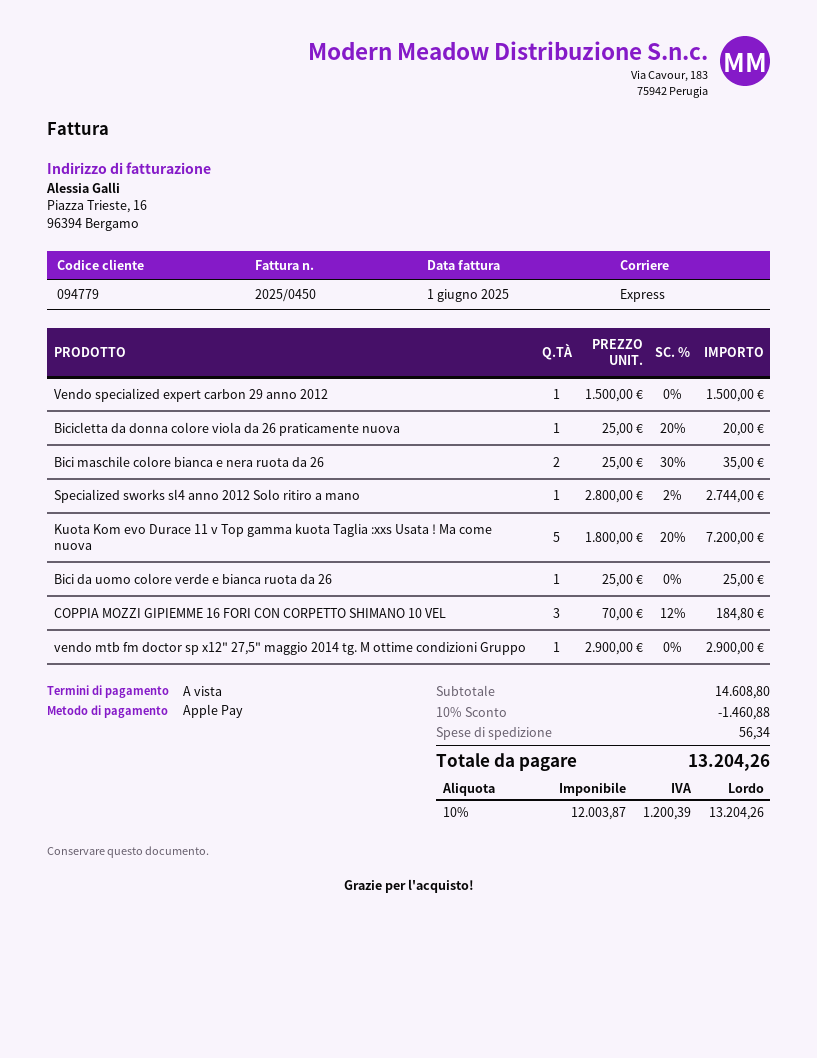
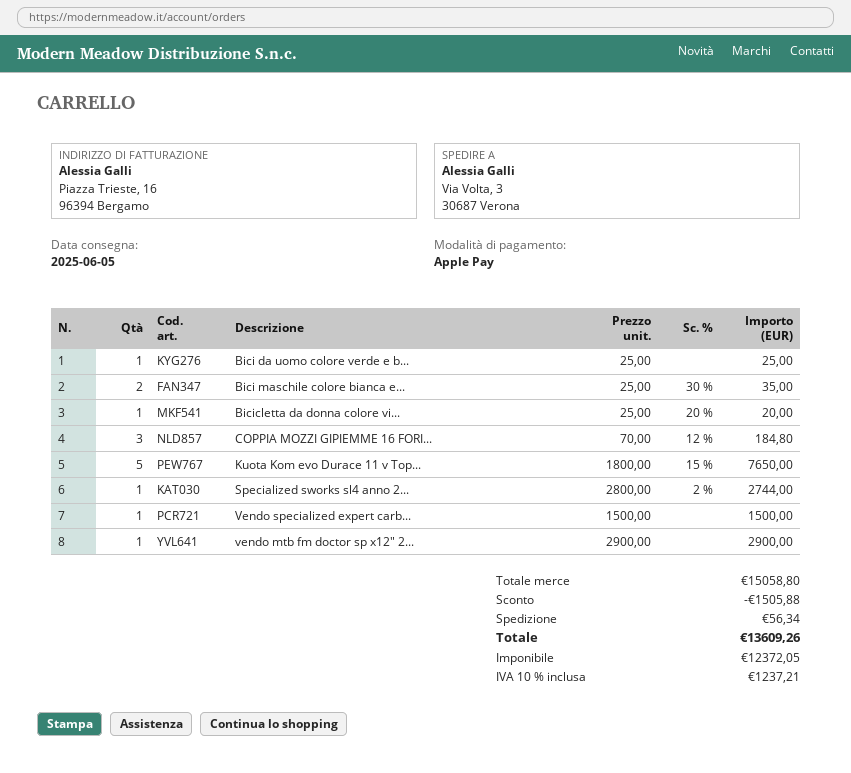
Kuota Kom evo Durace 11 v Top gamma kuota Taglia :xxs Usata ! Ma come nuova: 5 x 1800.00 - 20% = 7200.00 -> 5 x 1800.00 - 15% = 7650.00
subtotal: 14608.80 -> 15058.80
discount: 1460.88 -> 1505.88
net: 12003.87 -> 12372.05
tax: 10% = 1200.39 -> 10% = 1237.21
total: 13204.26 -> 13609.26

